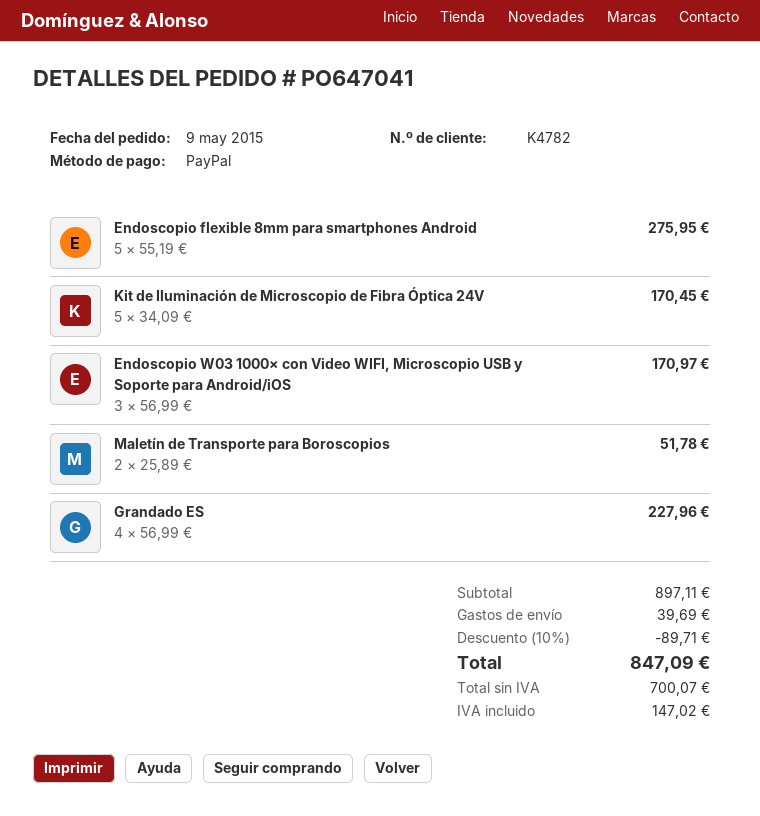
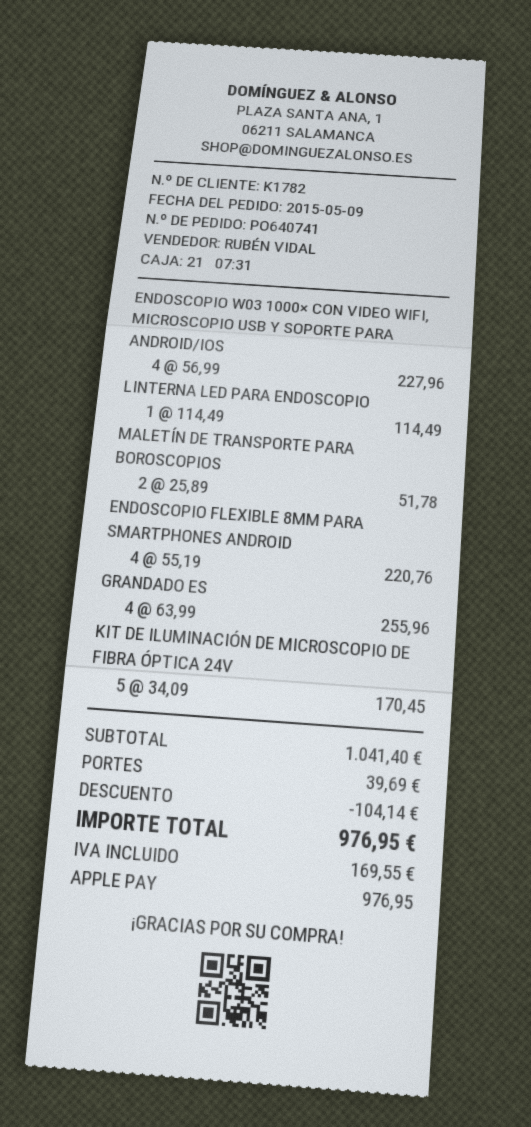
order number: PO647041 -> PO640741
customer number: K4782 -> K1782
payment method: PayPal -> Apple Pay
Endoscopio flexible 8mm para smartphones Android: 5 x 55.19 = 275.95 -> 4 x 55.19 = 220.76
Endoscopio W03 1000× con Video WIFI, Microscopio USB y Soporte para Android/iOS: 3 x 56.99 = 170.97 -> 4 x 56.99 = 227.96
Grandado ES: 4 x 56.99 = 227.96 -> 4 x 63.99 = 255.96
LINTERNA LED PARA ENDOSCOPIO: none -> 1 x 114.49 = 114.49
subtotal: 897.11 -> 1041.40
discount: 89.71 -> 104.14
tax: 147.02 -> 169.55
total: 847.09 -> 976.95

